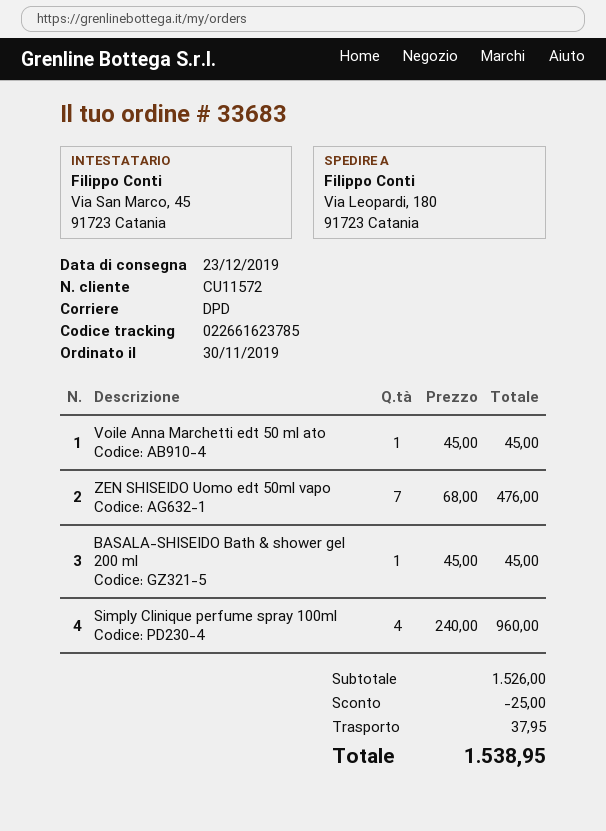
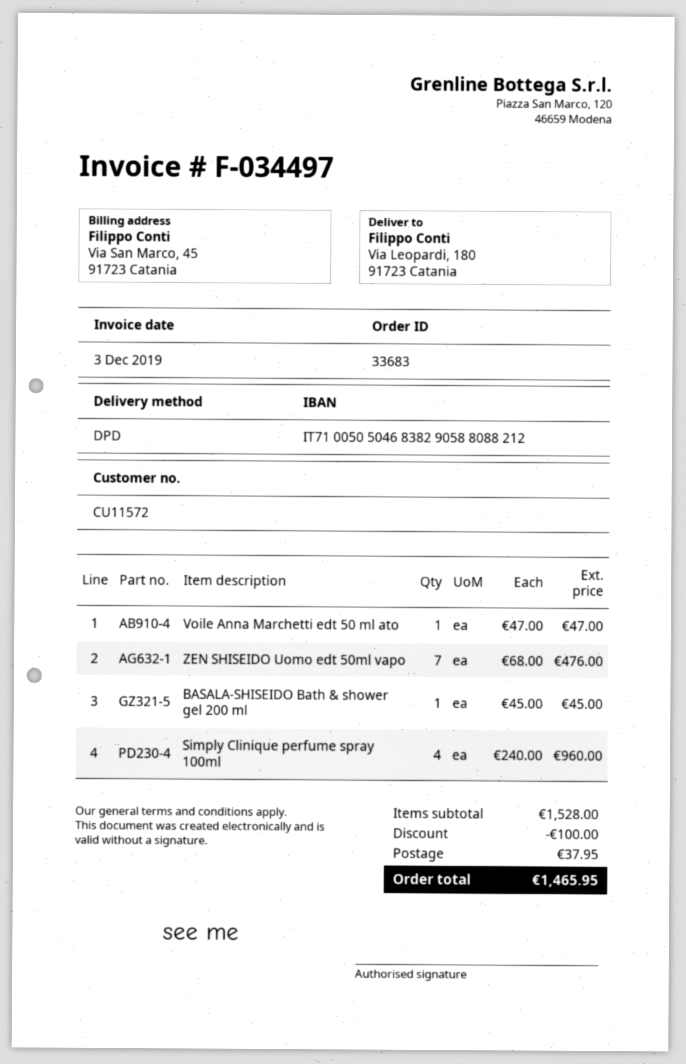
Voile Anna Marchetti edt 50 ml ato: 1 x 45.00 = 45.00 -> 1 x 47.00 = 47.00
subtotal: 1526.00 -> 1528.00
discount: 25.00 -> 100.00
total: 1538.95 -> 1465.95

